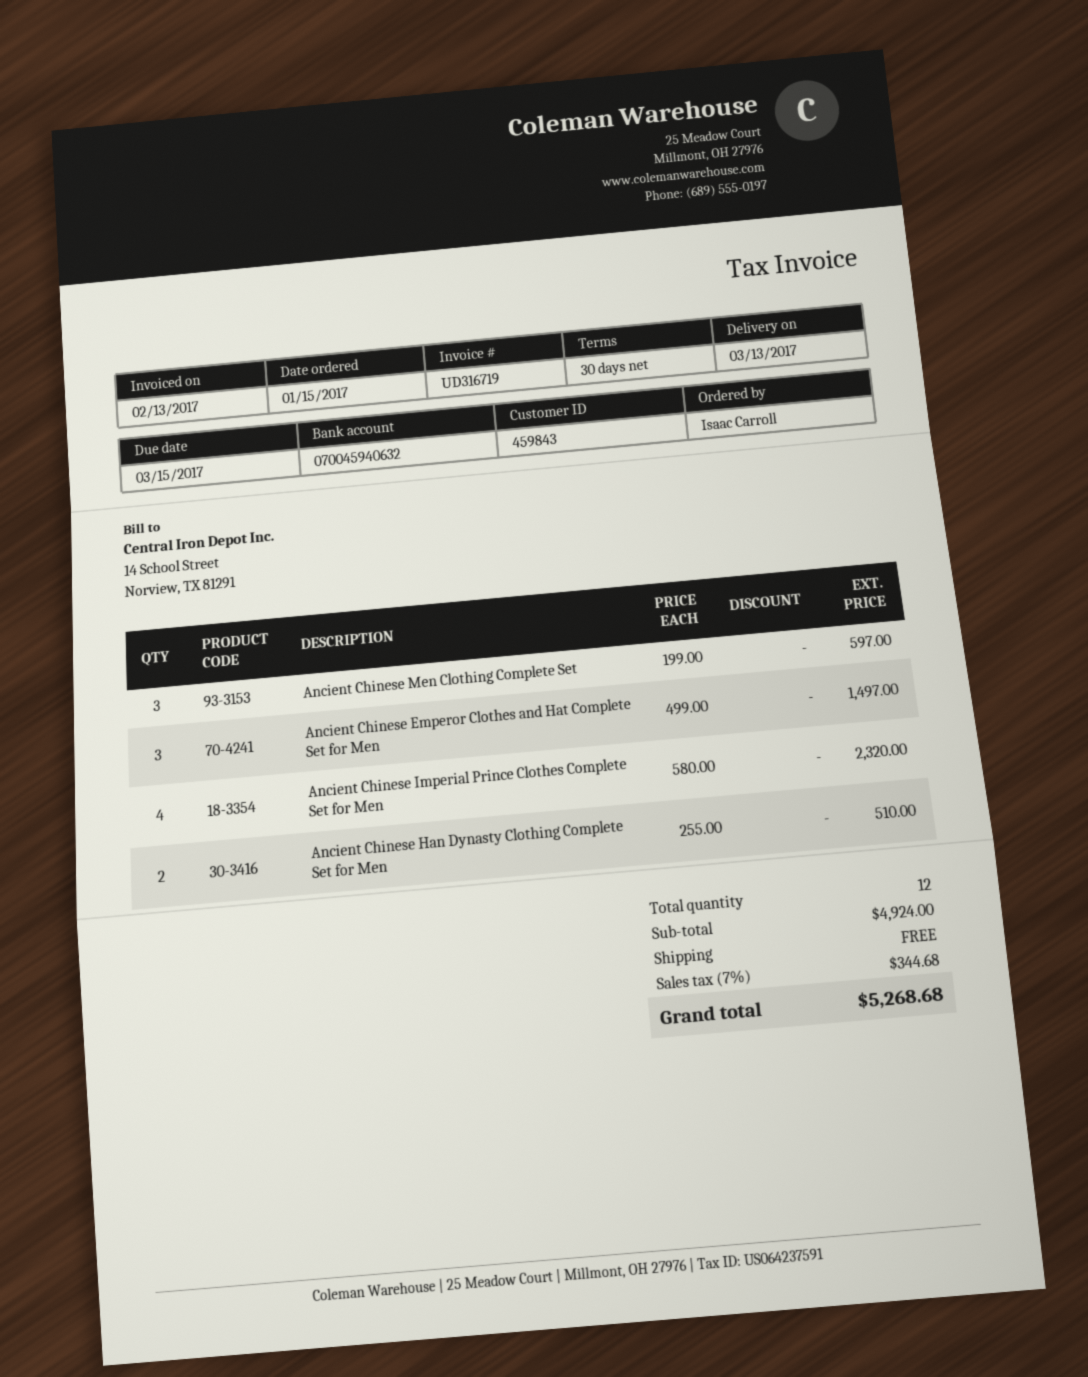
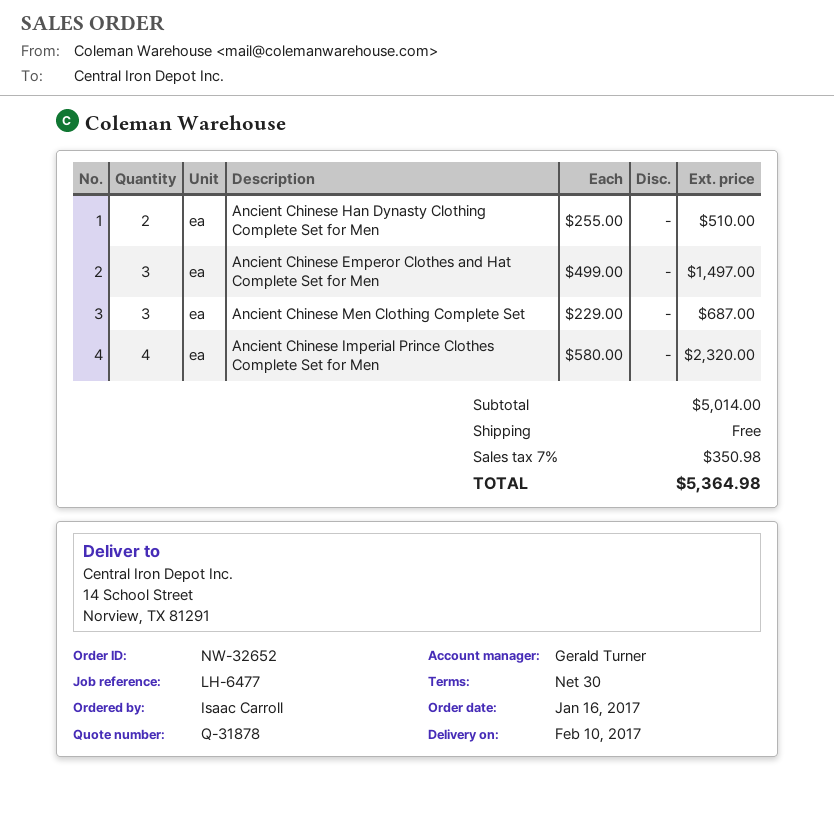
order date: 2017-01-15 -> 2017-01-16
delivery date: 2017-03-13 -> 2017-02-10
Ancient Chinese Men Clothing Complete Set: 3 x 199.00 = 597.00 -> 3 x 229.00 = 687.00
subtotal: 4924.00 -> 5014.00
tax: 7% = 344.68 -> 7% = 350.98
total: 5268.68 -> 5364.98

